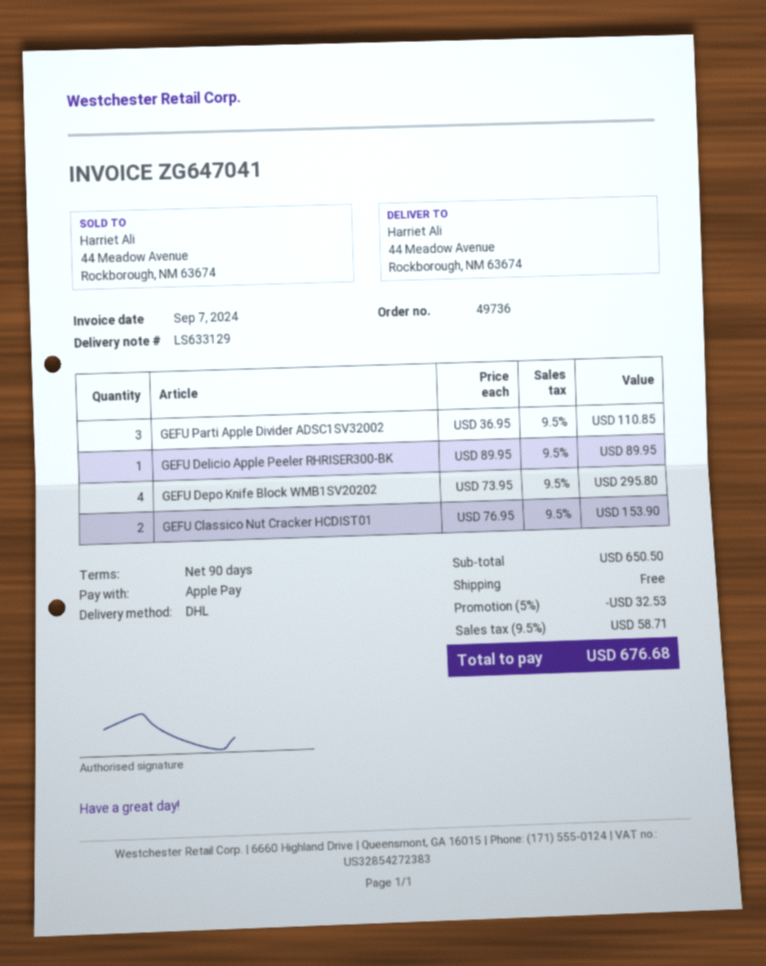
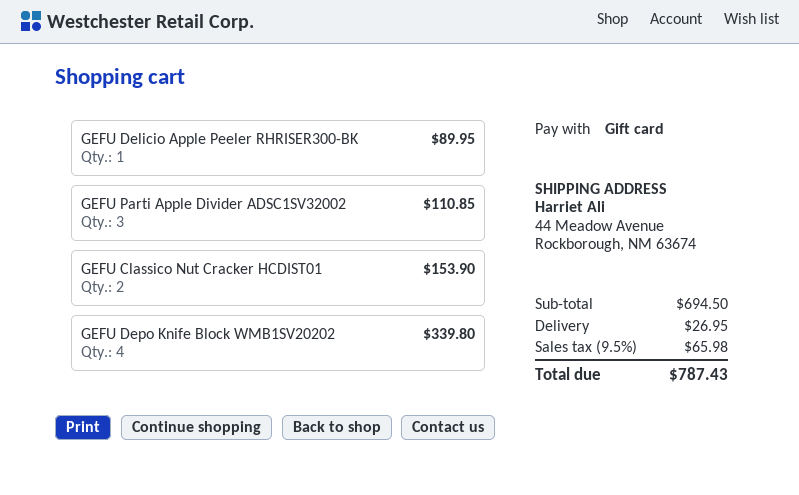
payment method: Apple Pay -> gift card
GEFU Depo Knife Block WMB1SV20202: 4 for 295.80 -> 4 for 339.80
subtotal: 650.50 -> 694.50
discount: 5% = 32.53 -> none
shipping: 0.00 -> 26.95
tax: 9.5% = 58.71 -> 9.5% = 65.98
total: 676.68 -> 787.43

